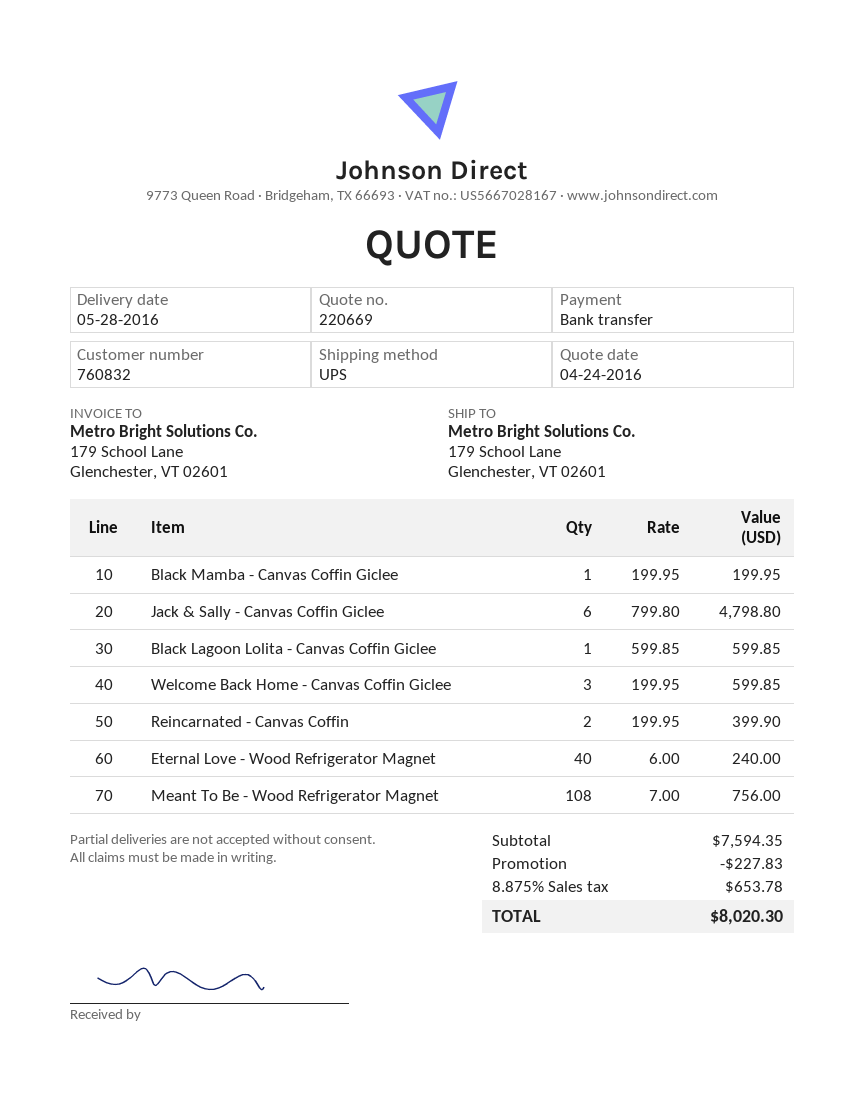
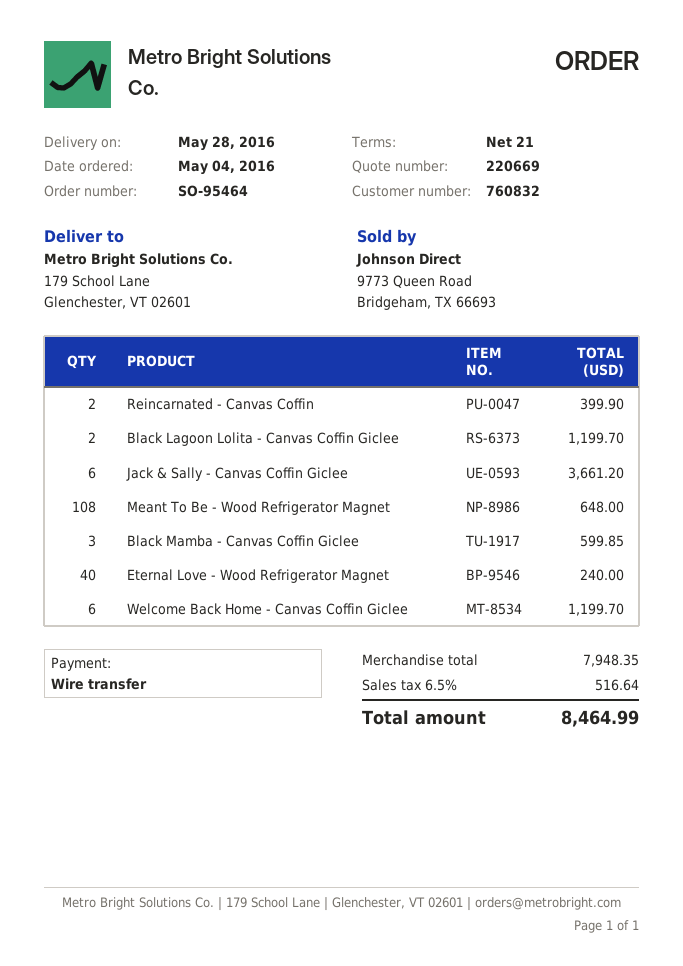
Black Mamba - Canvas Coffin Giclee: 1 for 199.95 -> 3 for 599.85
Jack & Sally - Canvas Coffin Giclee: 6 for 4798.80 -> 6 for 3661.20
Black Lagoon Lolita - Canvas Coffin Giclee: 1 for 599.85 -> 2 for 1199.70
Welcome Back Home - Canvas Coffin Giclee: 3 for 599.85 -> 6 for 1199.70
Meant To Be - Wood Refrigerator Magnet: 108 for 756.00 -> 108 for 648.00
subtotal: 7594.35 -> 7948.35
discount: 227.83 -> none
tax: 8.875% = 653.78 -> 6.5% = 516.64
total: 8020.30 -> 8464.99

